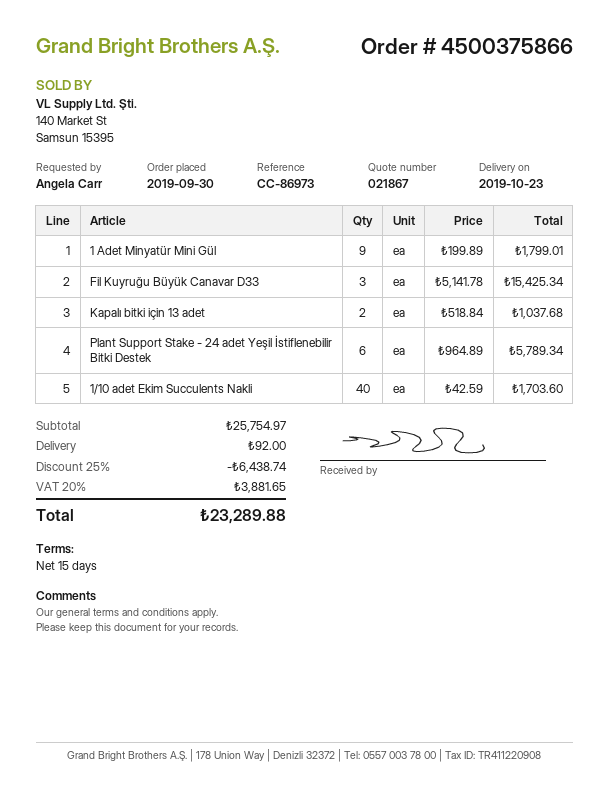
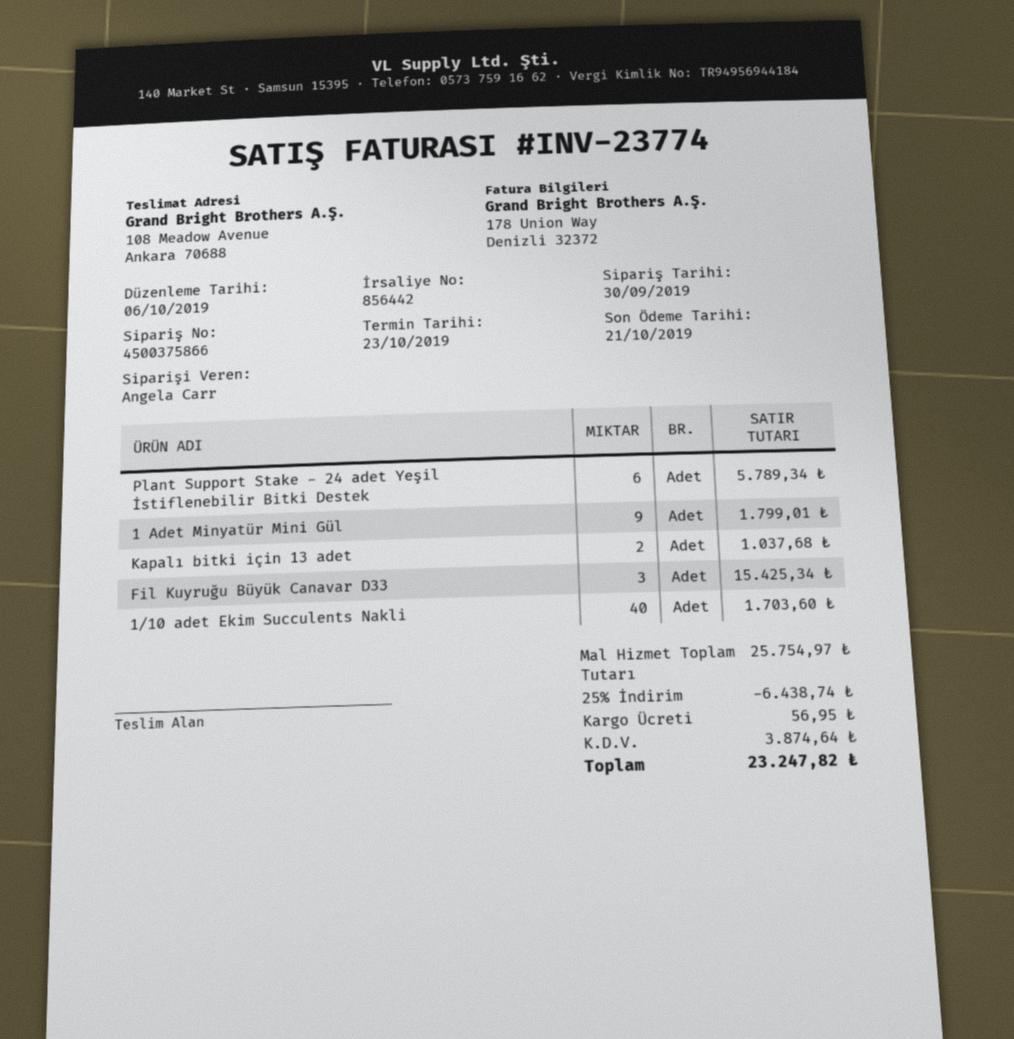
shipping: 92.00 -> 56.95
tax: 3881.65 -> 3874.64
total: 23289.88 -> 23247.82

